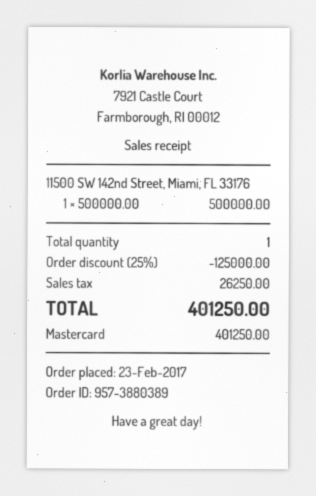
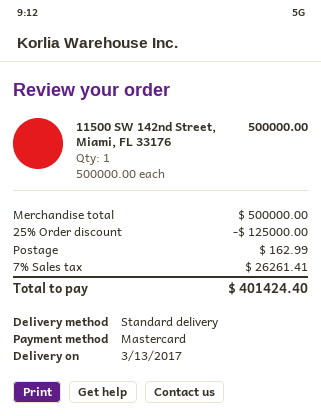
shipping: none -> 162.99
tax: 26250.00 -> 26261.41
total: 401250.00 -> 401424.40

